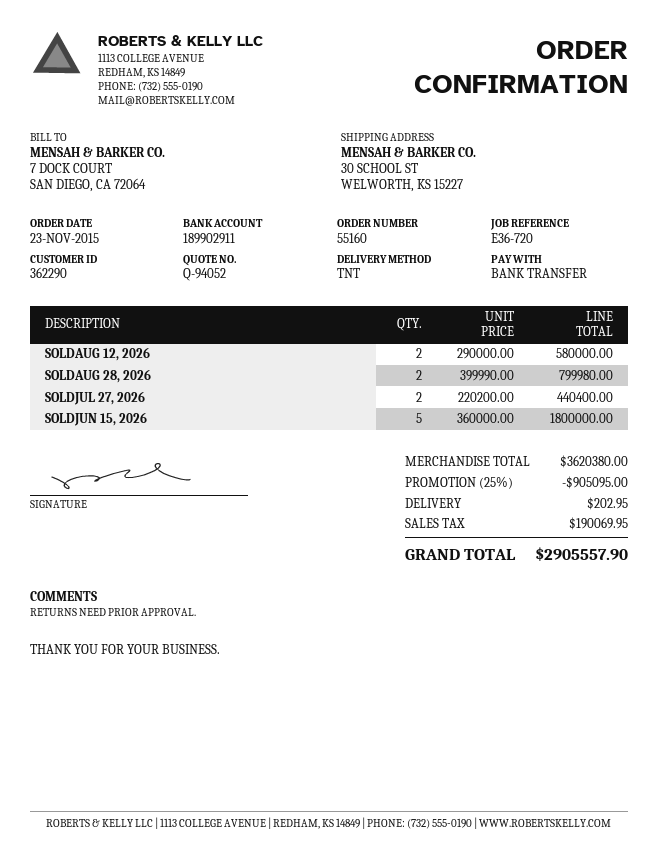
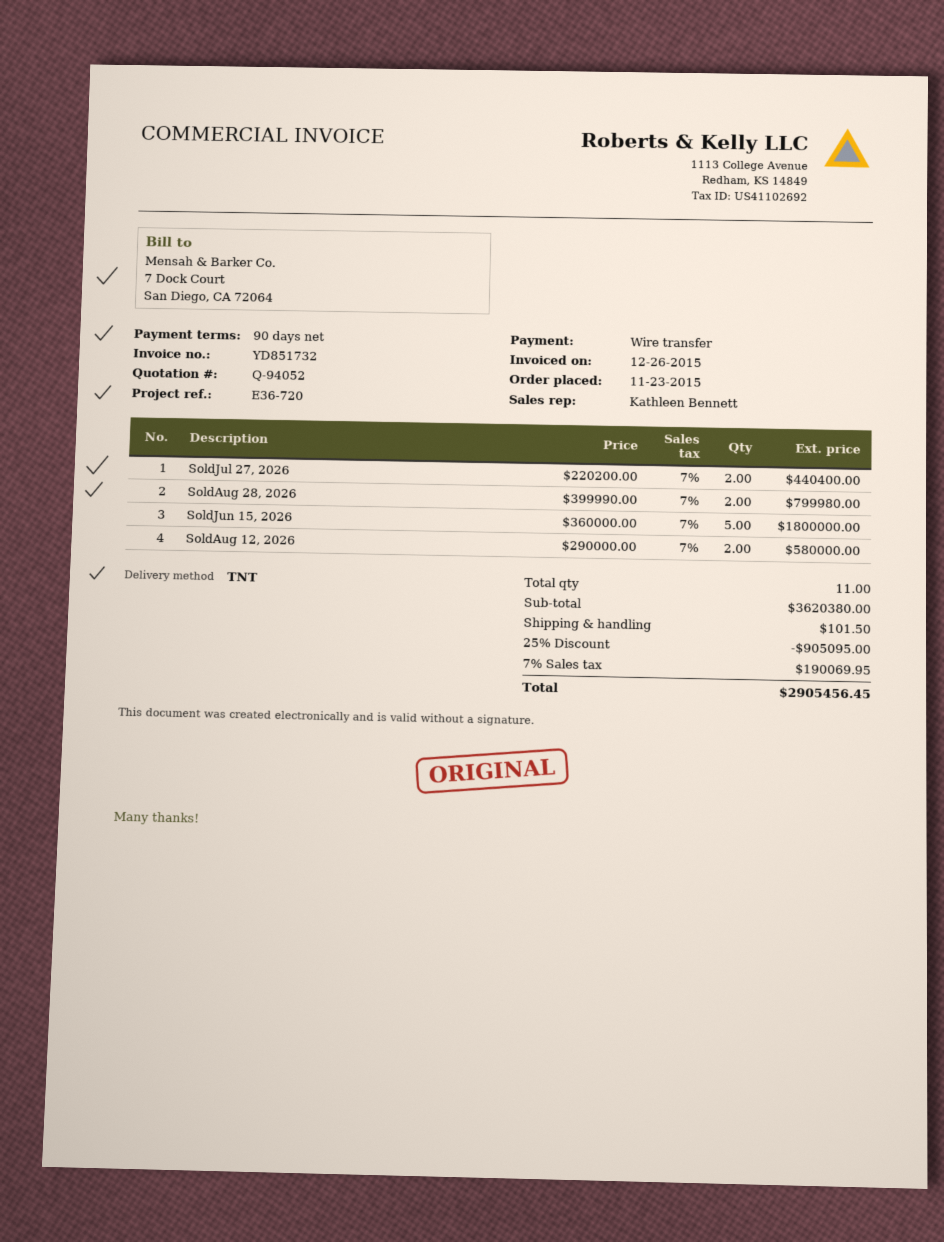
shipping: 202.95 -> 101.50
total: 2905557.90 -> 2905456.45

